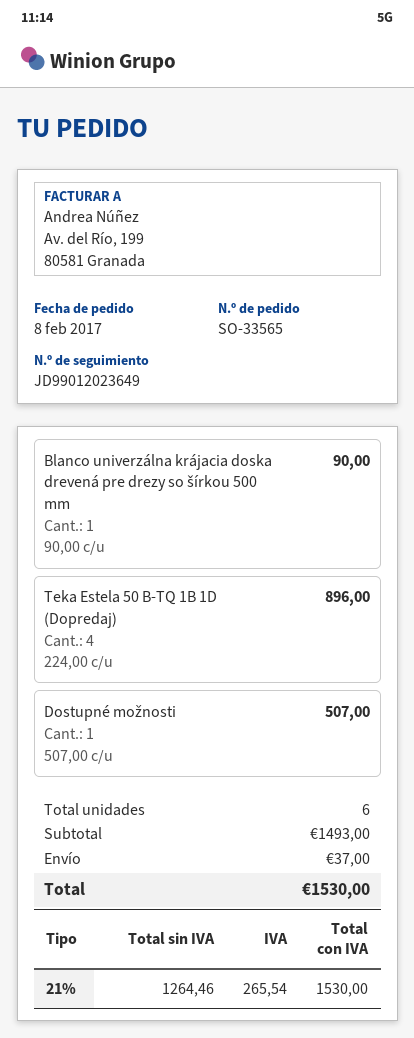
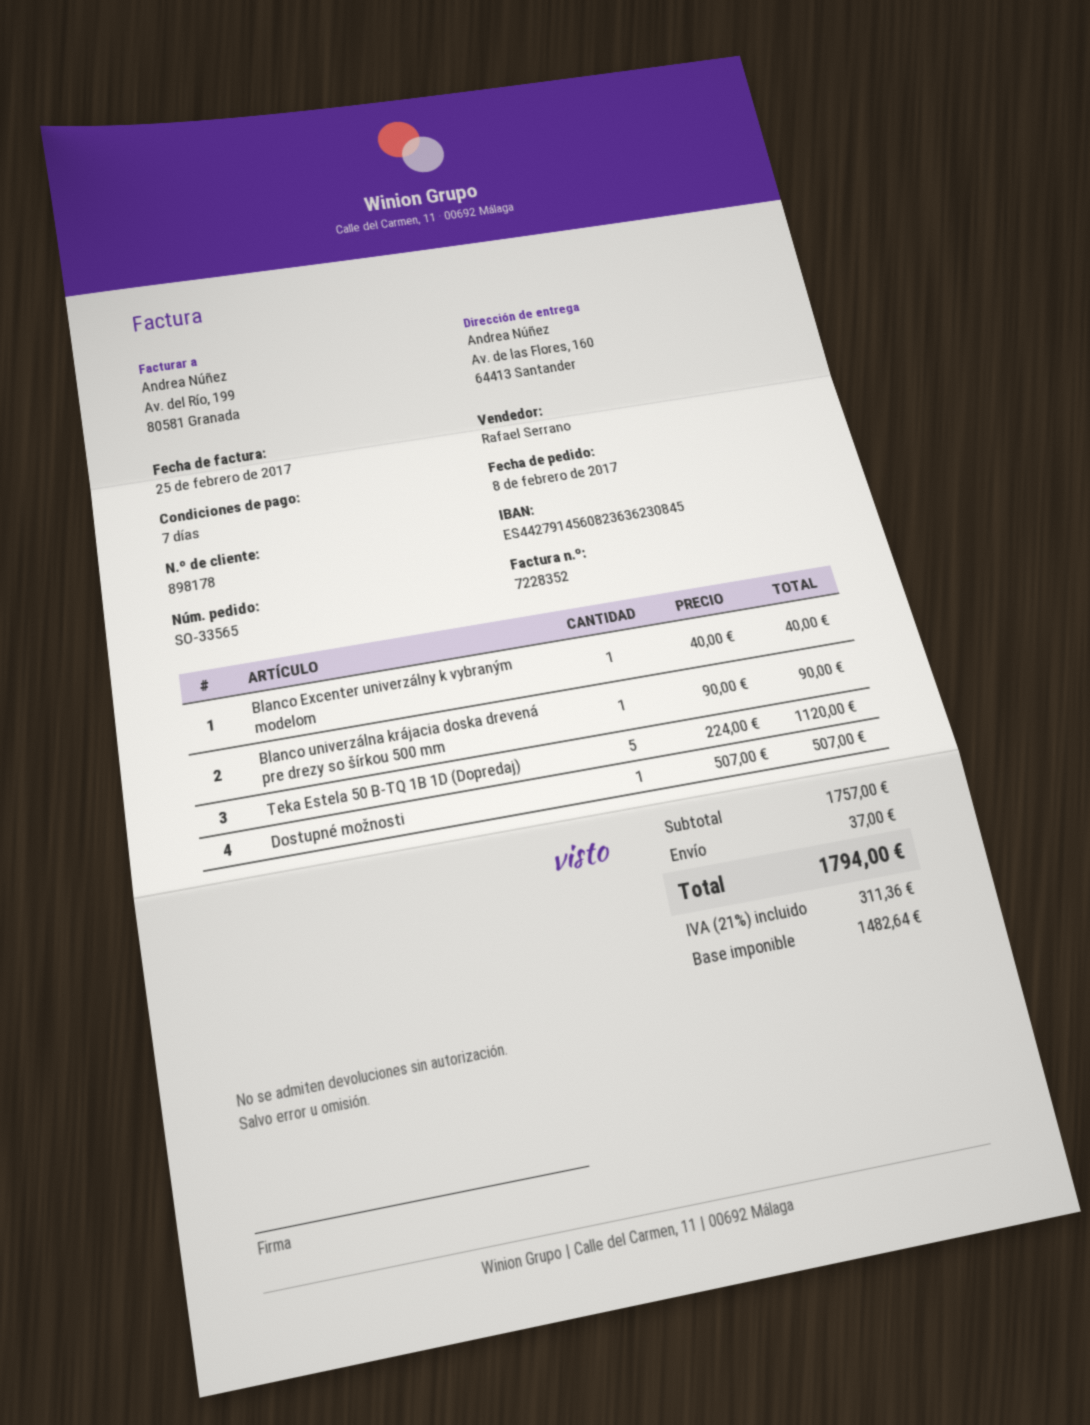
Teka Estela 50 B-TQ 1B 1D (Dopredaj): 4 x 224.00 = 896.00 -> 5 x 224.00 = 1120.00
Blanco Excenter univerzálny k vybraným modelom: none -> 1 x 40.00 = 40.00
subtotal: 1493.00 -> 1757.00
net: 1264.46 -> 1482.64
tax: 21% = 265.54 -> 21% = 311.36
total: 1530.00 -> 1794.00

